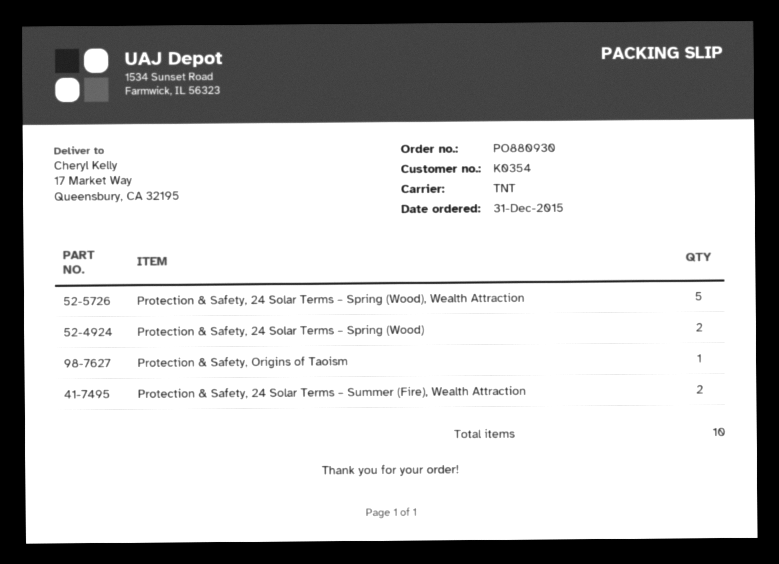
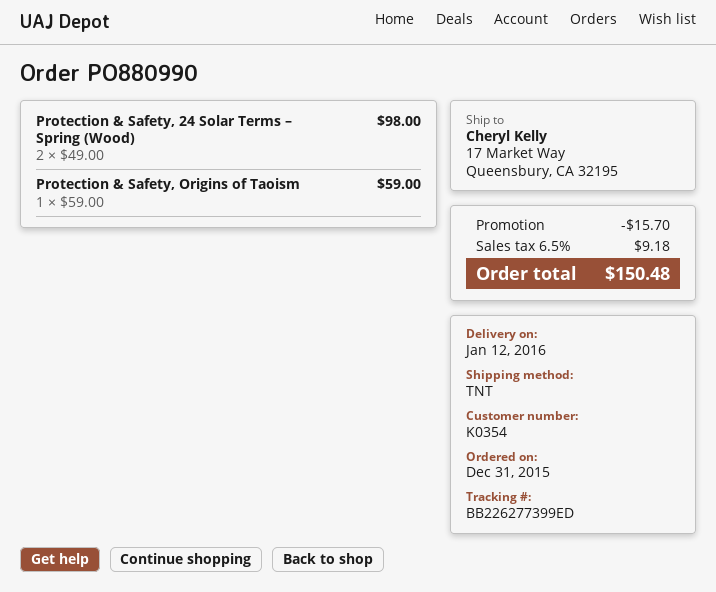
order number: PO880930 -> PO880990
Protection & Safety, 24 Solar Terms – Spring (Wood), Wealth Attraction: 5 -> none
Protection & Safety, 24 Solar Terms – Summer (Fire), Wealth Attraction: 2 -> none

